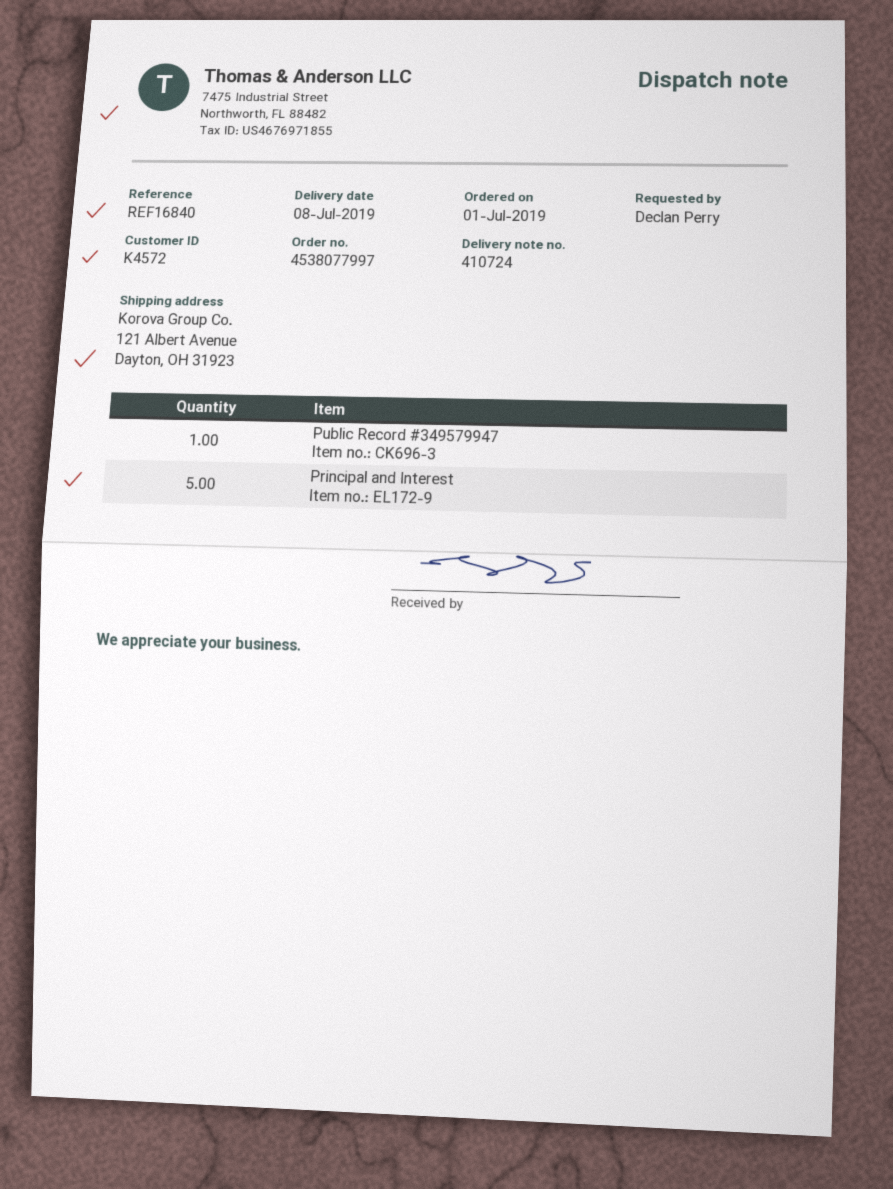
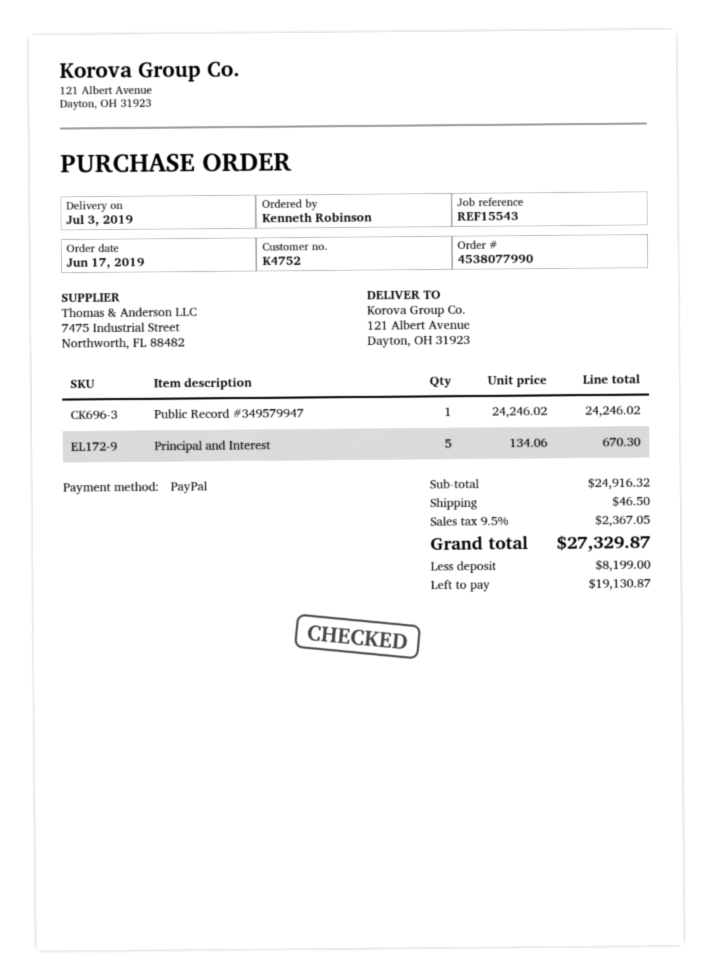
order number: 4538077997 -> 4538077990
order date: 2019-07-01 -> 2019-06-17
delivery date: 2019-07-08 -> 2019-07-03
customer number: K4572 -> K4752
reference: REF16840 -> REF15543
ordered by: Declan Perry -> Kenneth Robinson

